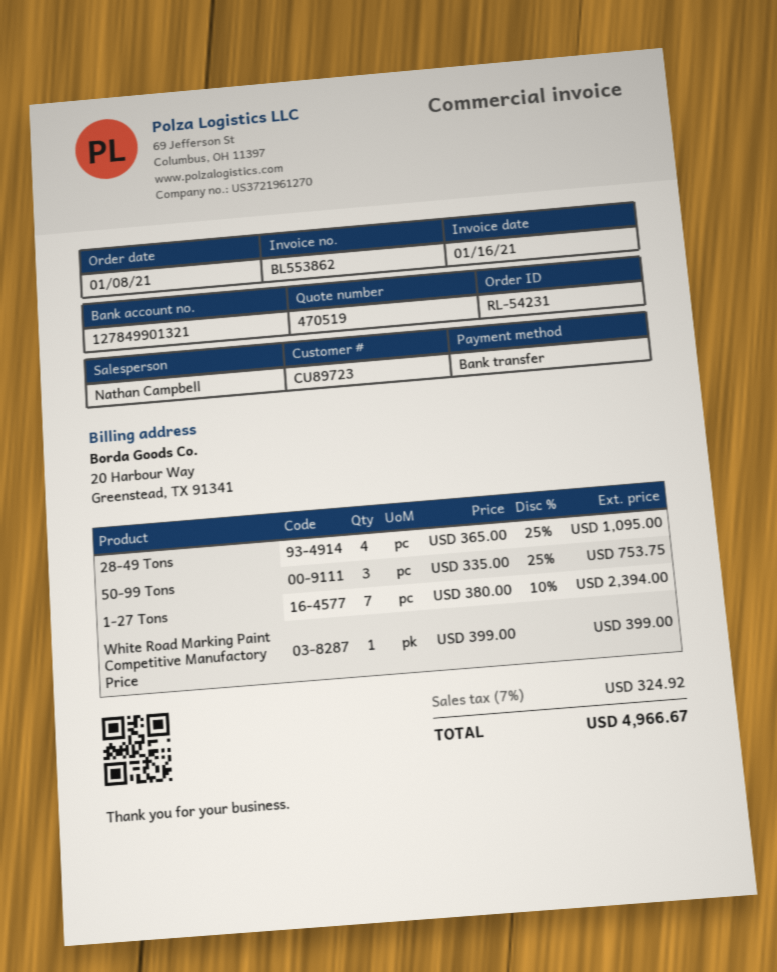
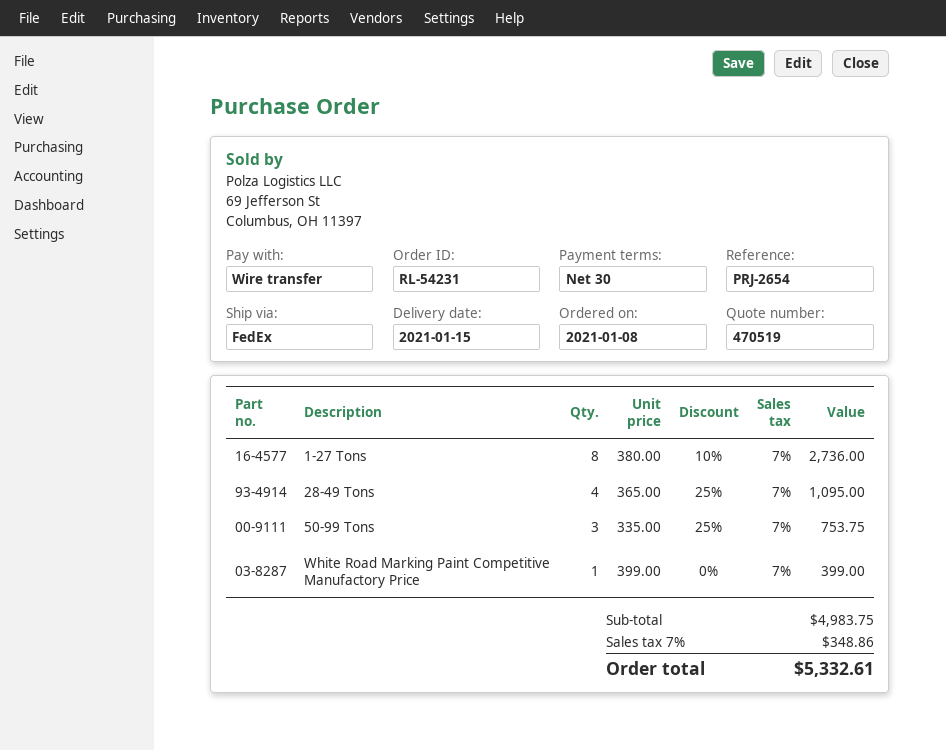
1-27 Tons: 7 x 380.00 - 10% = 2394.00 -> 8 x 380.00 - 10% = 2736.00
tax: 7% = 324.92 -> 7% = 348.86
total: 4966.67 -> 5332.61

